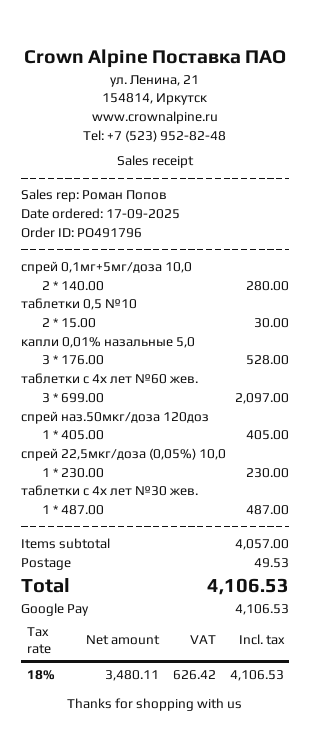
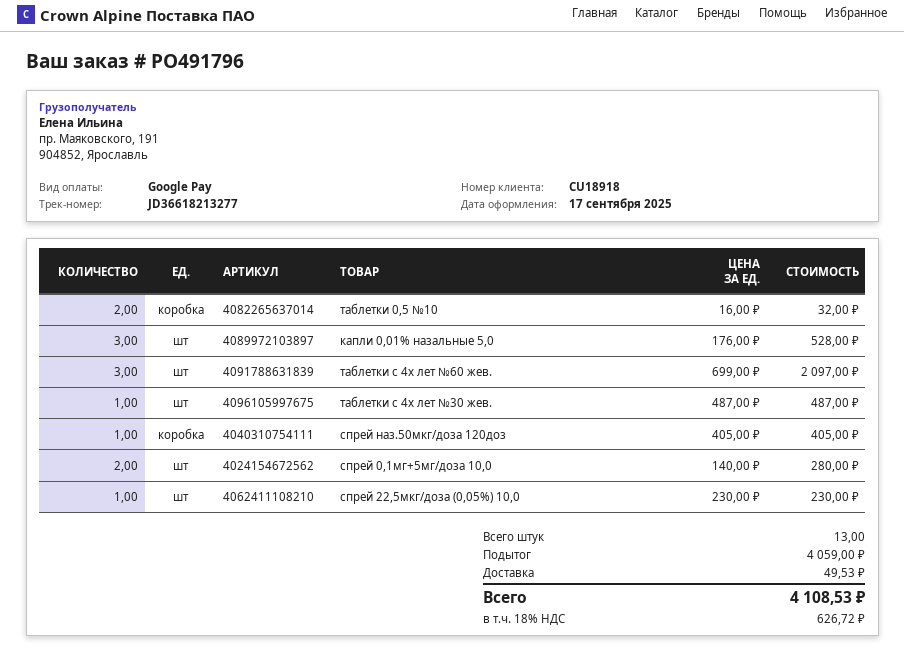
таблетки 0,5 №10: 2 x 15.00 = 30.00 -> 2 x 16.00 = 32.00
subtotal: 4057.00 -> 4059.00
tax: 18% = 626.42 -> 18% = 626.72
total: 4106.53 -> 4108.53

